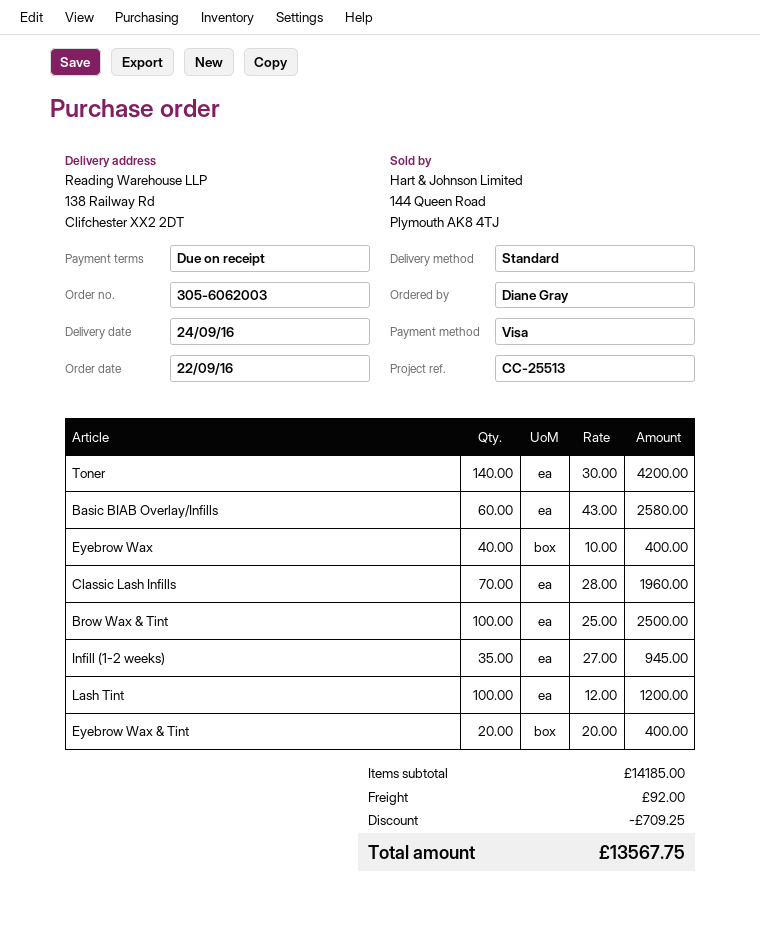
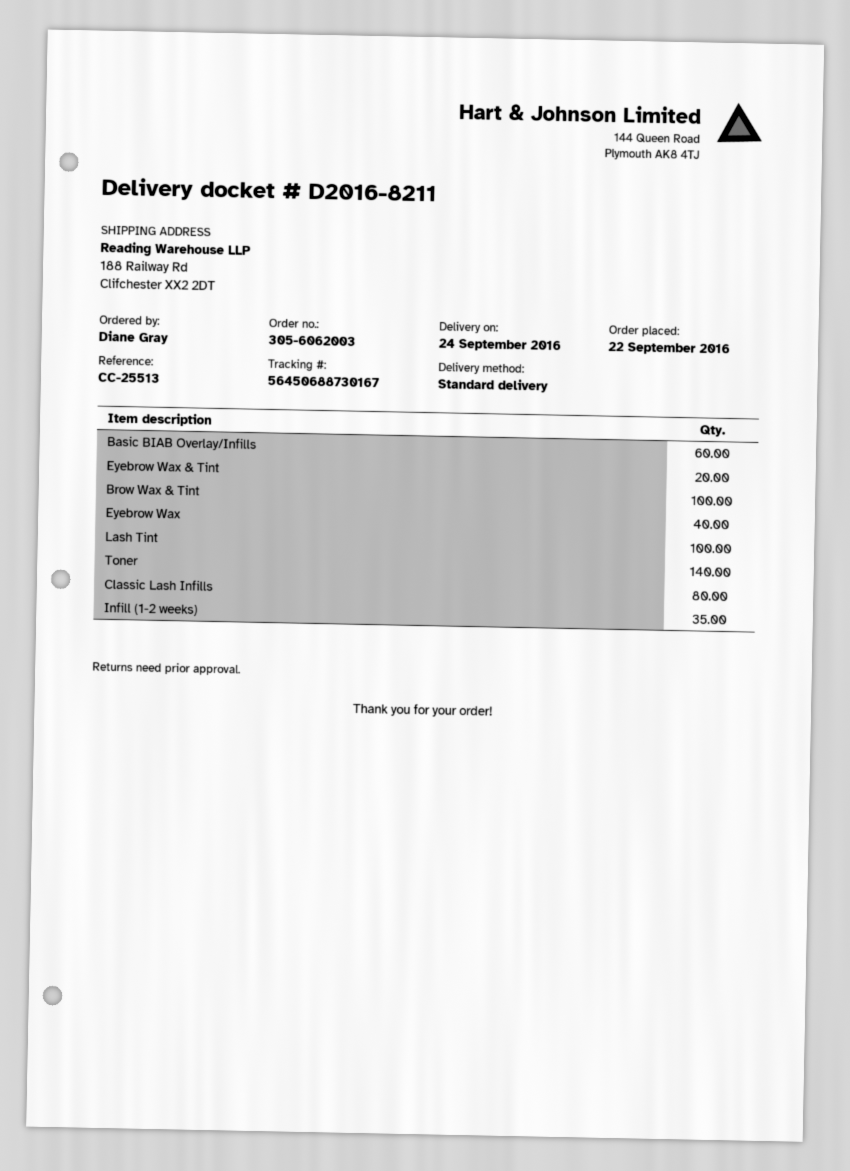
ship to: 138 Railway Rd, Clifchester XX2 2DT -> 188 Railway Rd, Clifchester XX2 2DT
Classic Lash Infills: 70 -> 80

